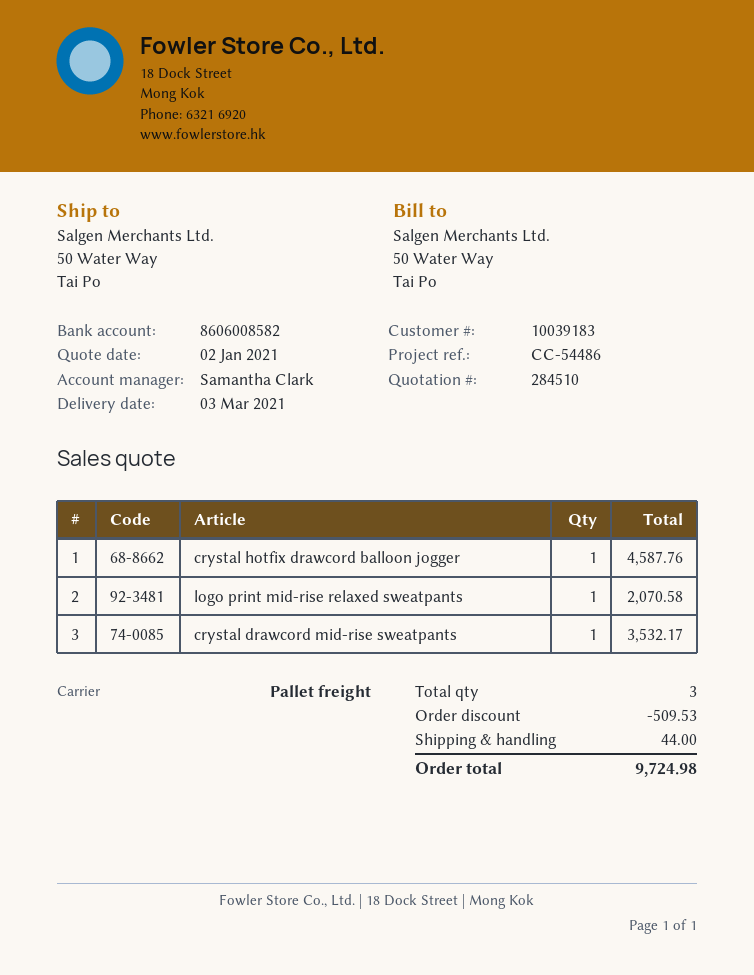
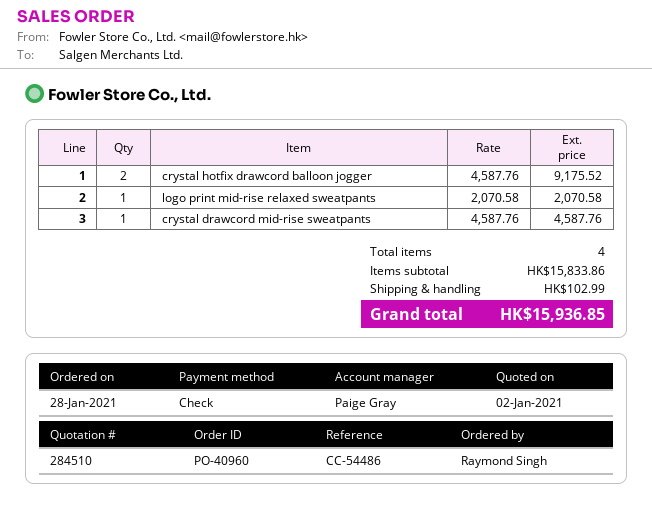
sales rep: Samantha Clark -> Paige Gray
crystal hotfix drawcord balloon jogger: 1 for 4587.76 -> 2 for 9175.52
crystal drawcord mid-rise sweatpants: 1 for 3532.17 -> 1 for 4587.76
total quantity: 3 -> 4
discount: 509.53 -> none
shipping: 44.00 -> 102.99
total: 9724.98 -> 15936.85

